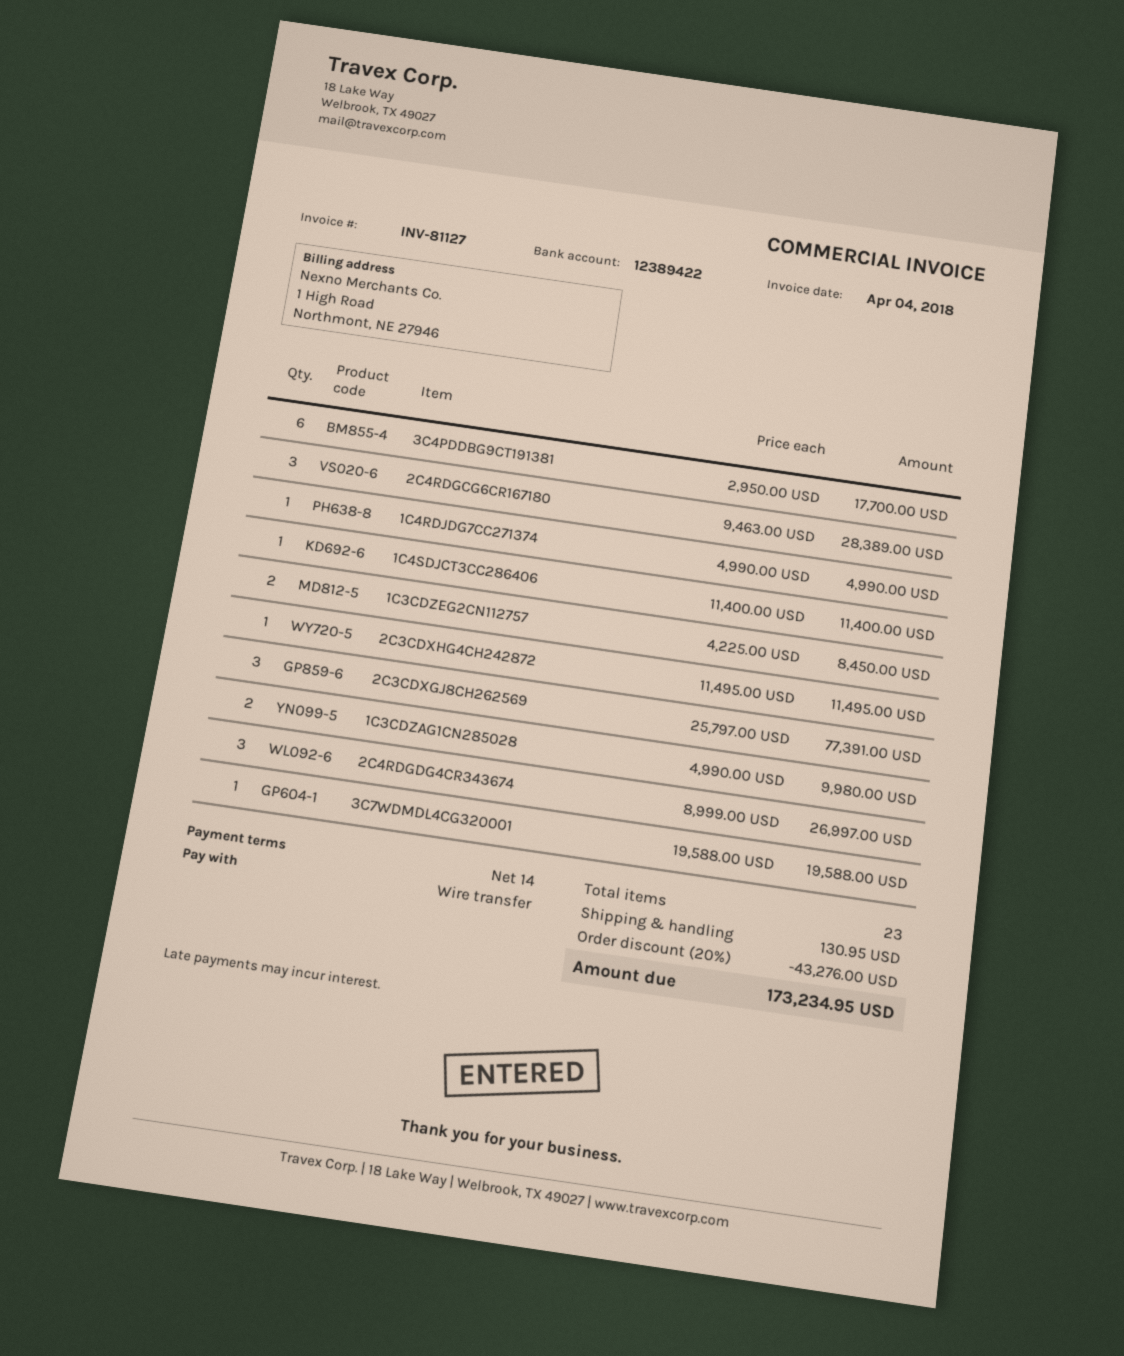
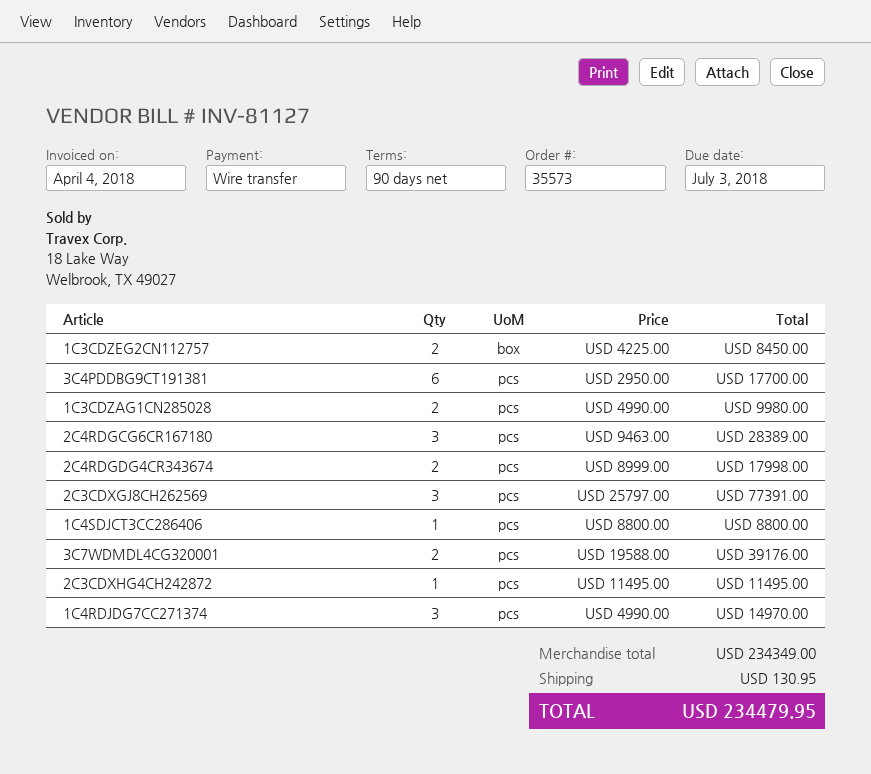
payment terms: 14 days -> 90 days
1C4RDJDG7CC271374: 1 x 4990.00 = 4990.00 -> 3 x 4990.00 = 14970.00
1C4SDJCT3CC286406: 1 x 11400.00 = 11400.00 -> 1 x 8800.00 = 8800.00
2C4RDGDG4CR343674: 3 x 8999.00 = 26997.00 -> 2 x 8999.00 = 17998.00
3C7WDMDL4CG320001: 1 x 19588.00 = 19588.00 -> 2 x 19588.00 = 39176.00
discount: 20% = 43276.00 -> none
total: 173234.95 -> 234479.95

